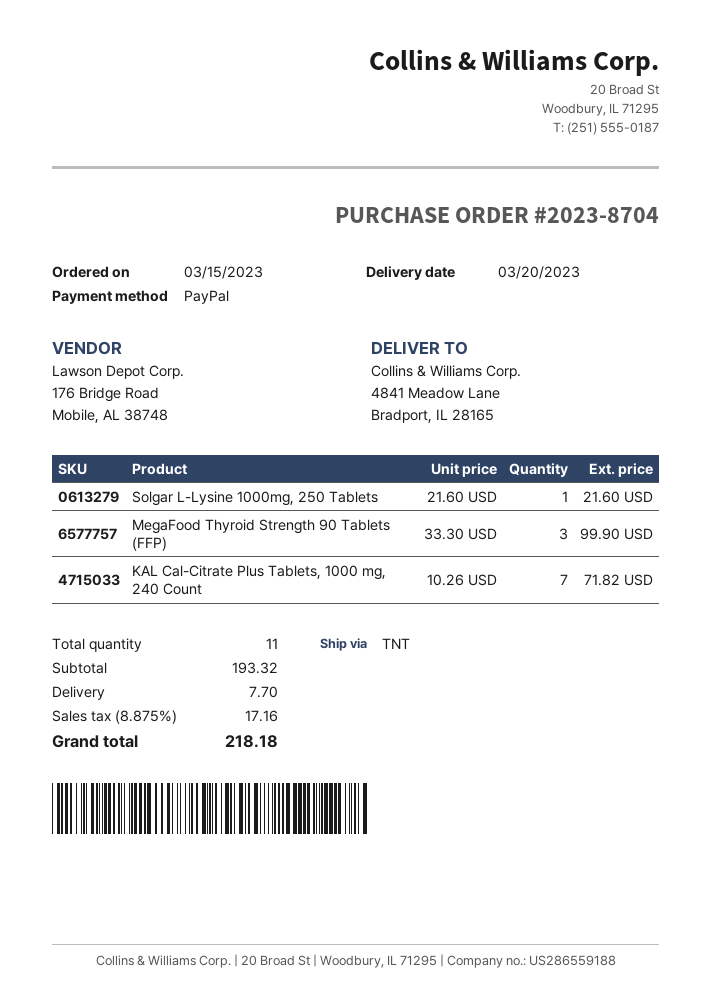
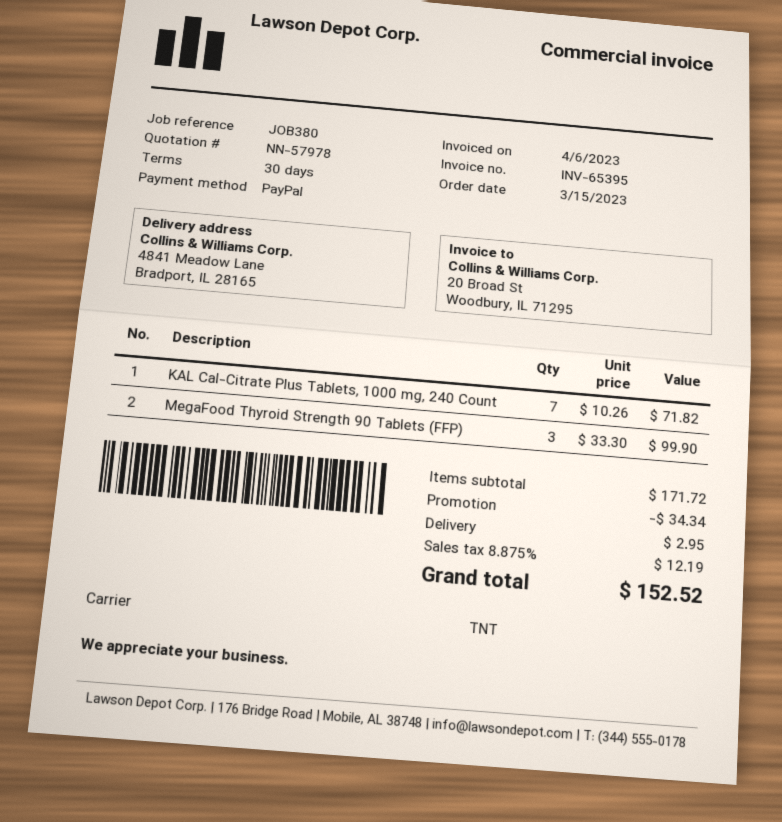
Solgar L-Lysine 1000mg, 250 Tablets: 1 x 21.60 = 21.60 -> none
subtotal: 193.32 -> 171.72
discount: none -> 34.34
shipping: 7.70 -> 2.95
tax: 8.875% = 17.16 -> 8.875% = 12.19
total: 218.18 -> 152.52

